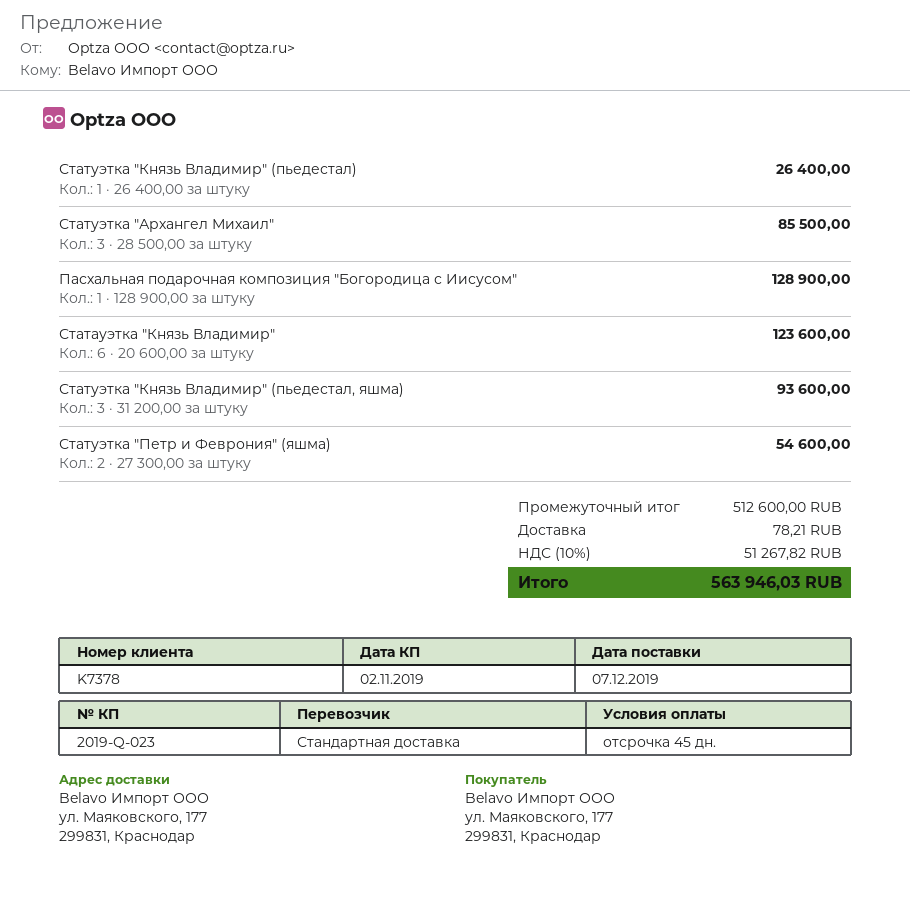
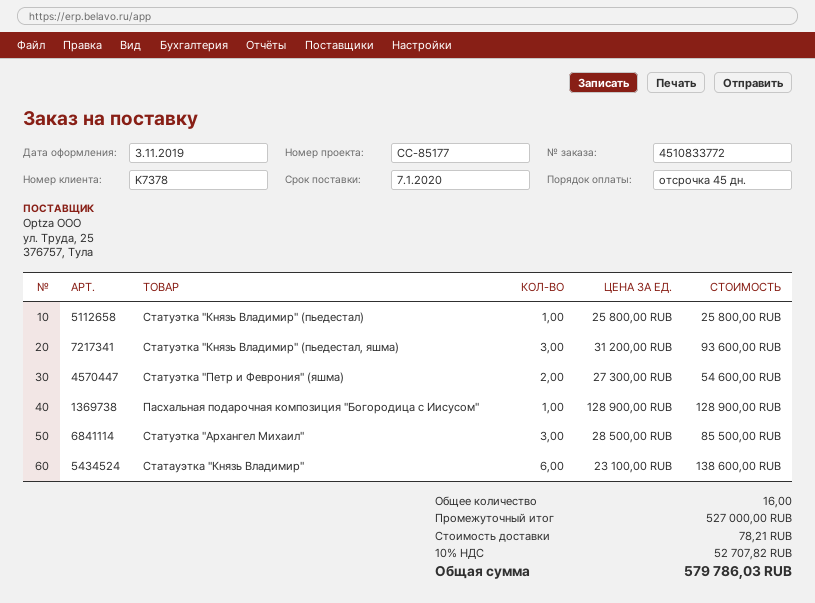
delivery date: 2019-12-07 -> 2020-01-07
Статуэтка "Князь Владимир" (пьедестал): 1 x 26400.00 = 26400.00 -> 1 x 25800.00 = 25800.00
Статауэтка "Князь Владимир": 6 x 20600.00 = 123600.00 -> 6 x 23100.00 = 138600.00
subtotal: 512600.00 -> 527000.00
tax: 10% = 51267.82 -> 10% = 52707.82
total: 563946.03 -> 579786.03

